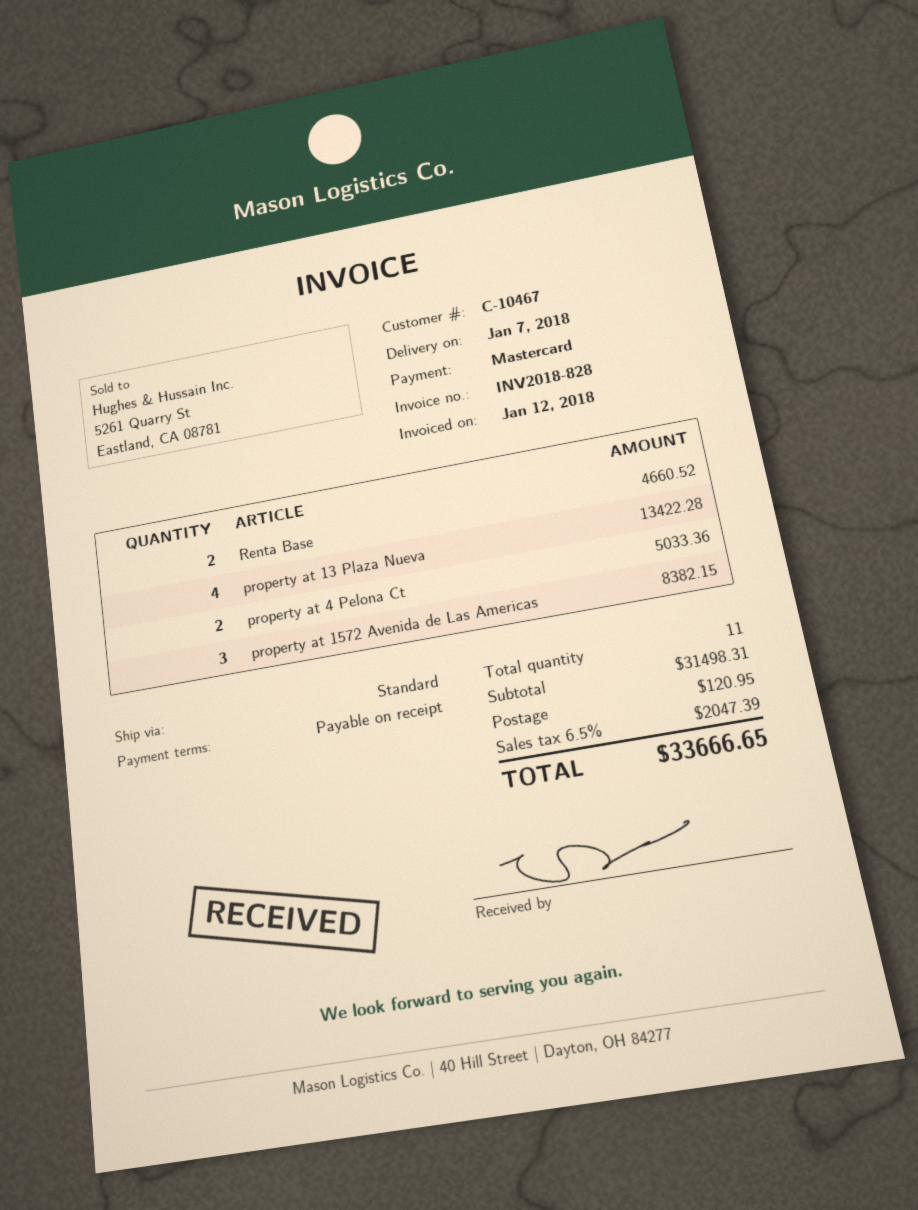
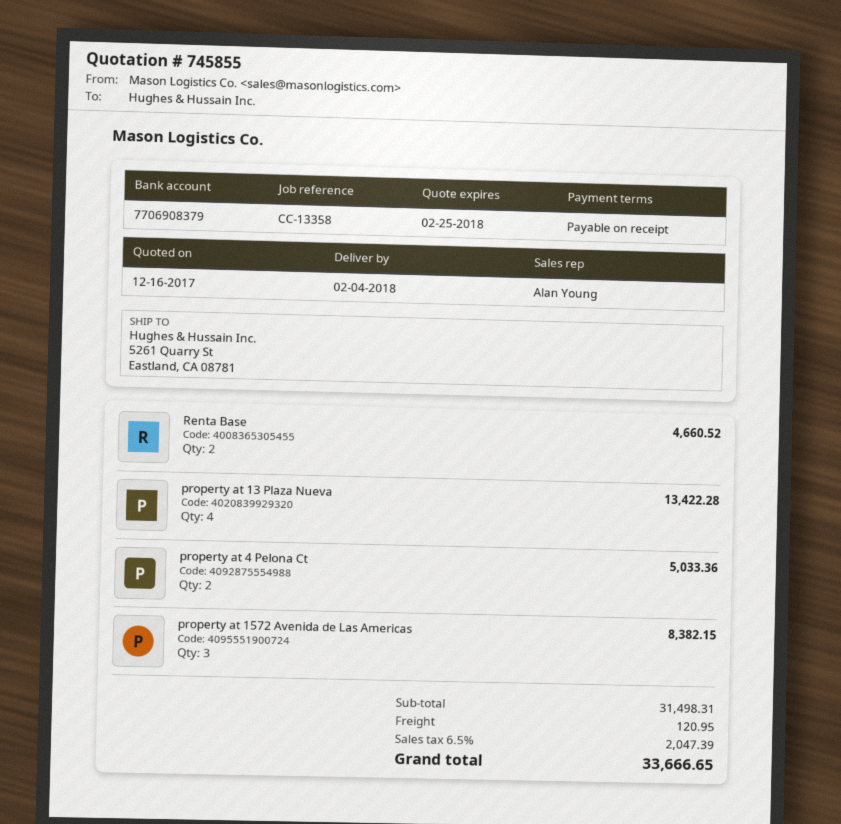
delivery date: 2018-01-07 -> 2018-02-04

